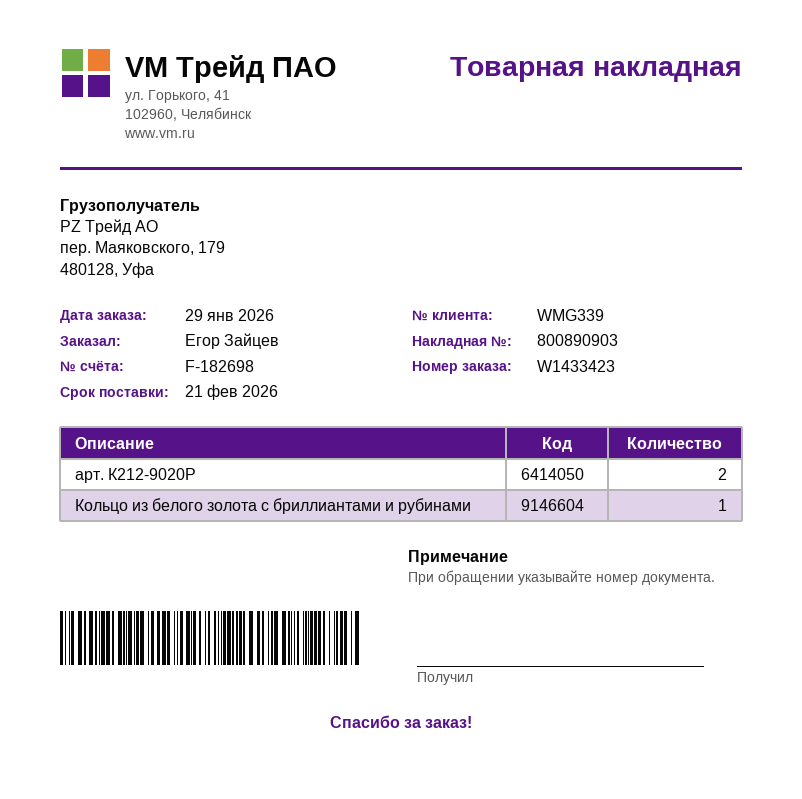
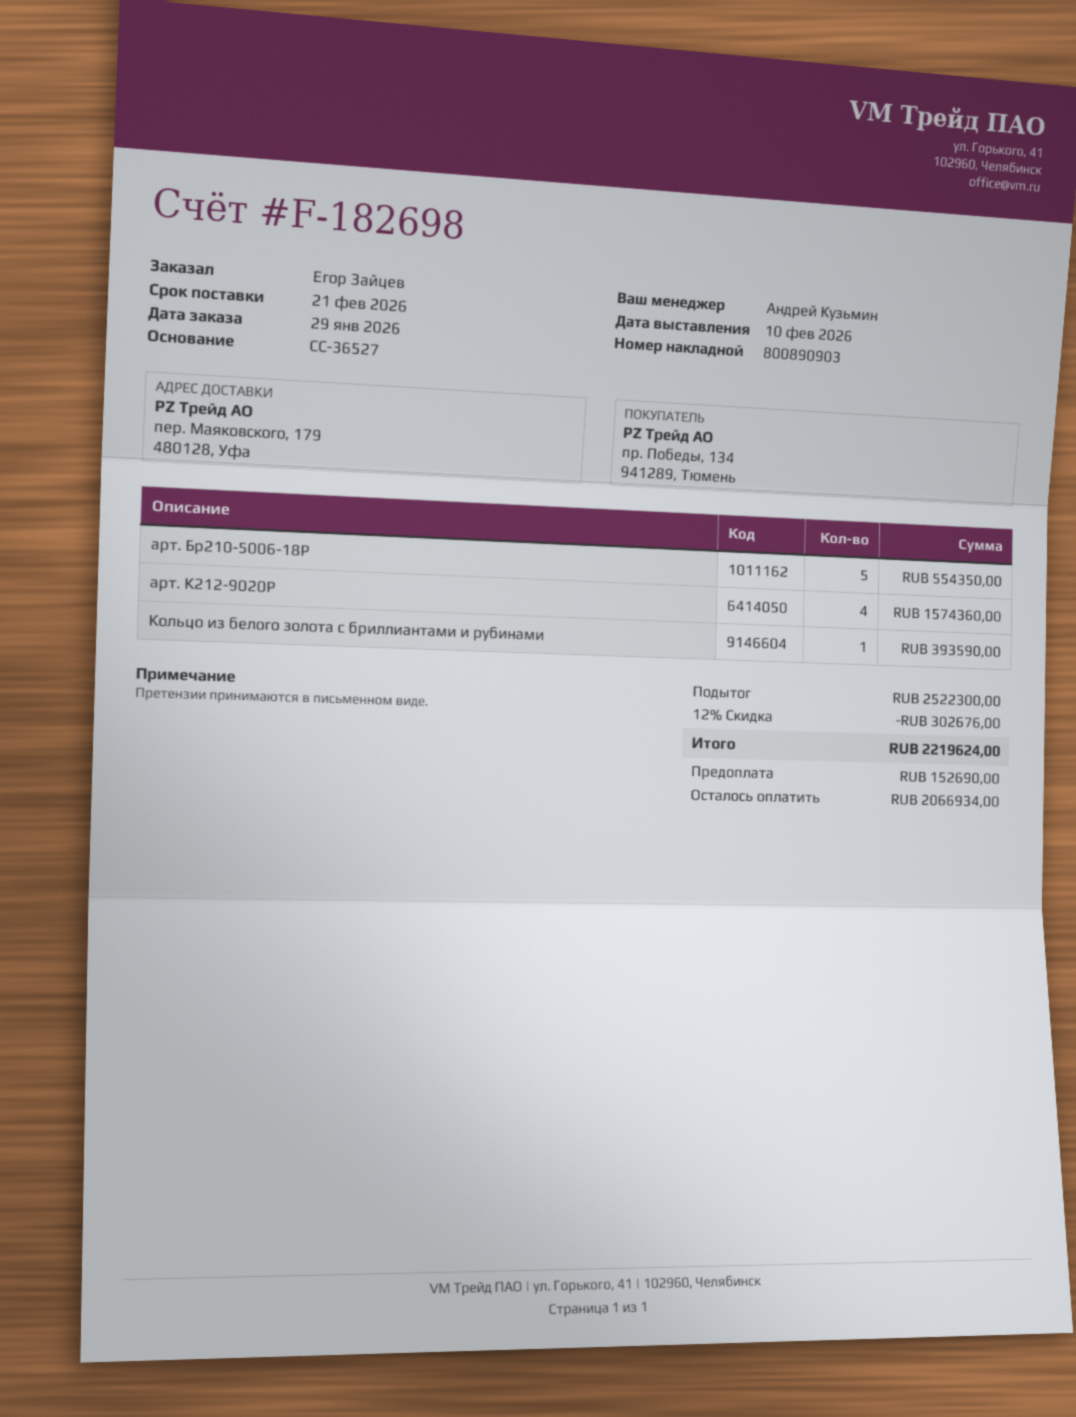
арт. К212-9020Р: 2 -> 4
арт. Бр210-5006-18Р: none -> 5

